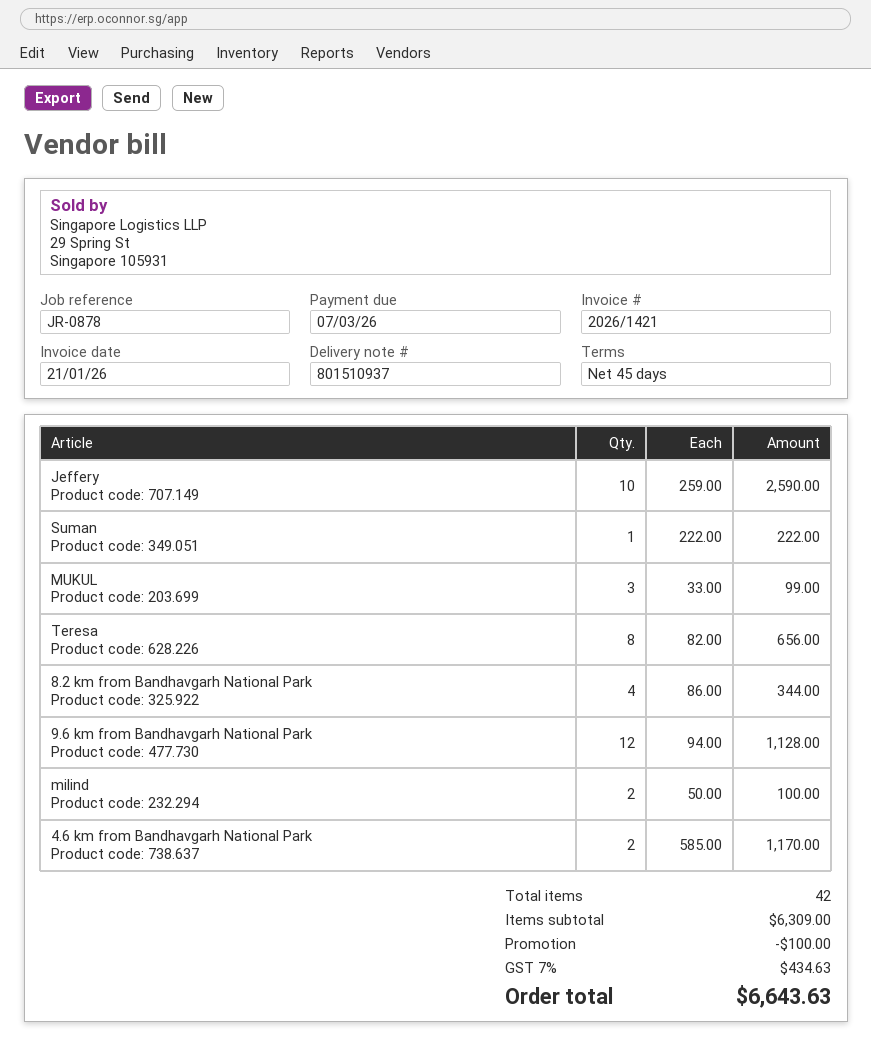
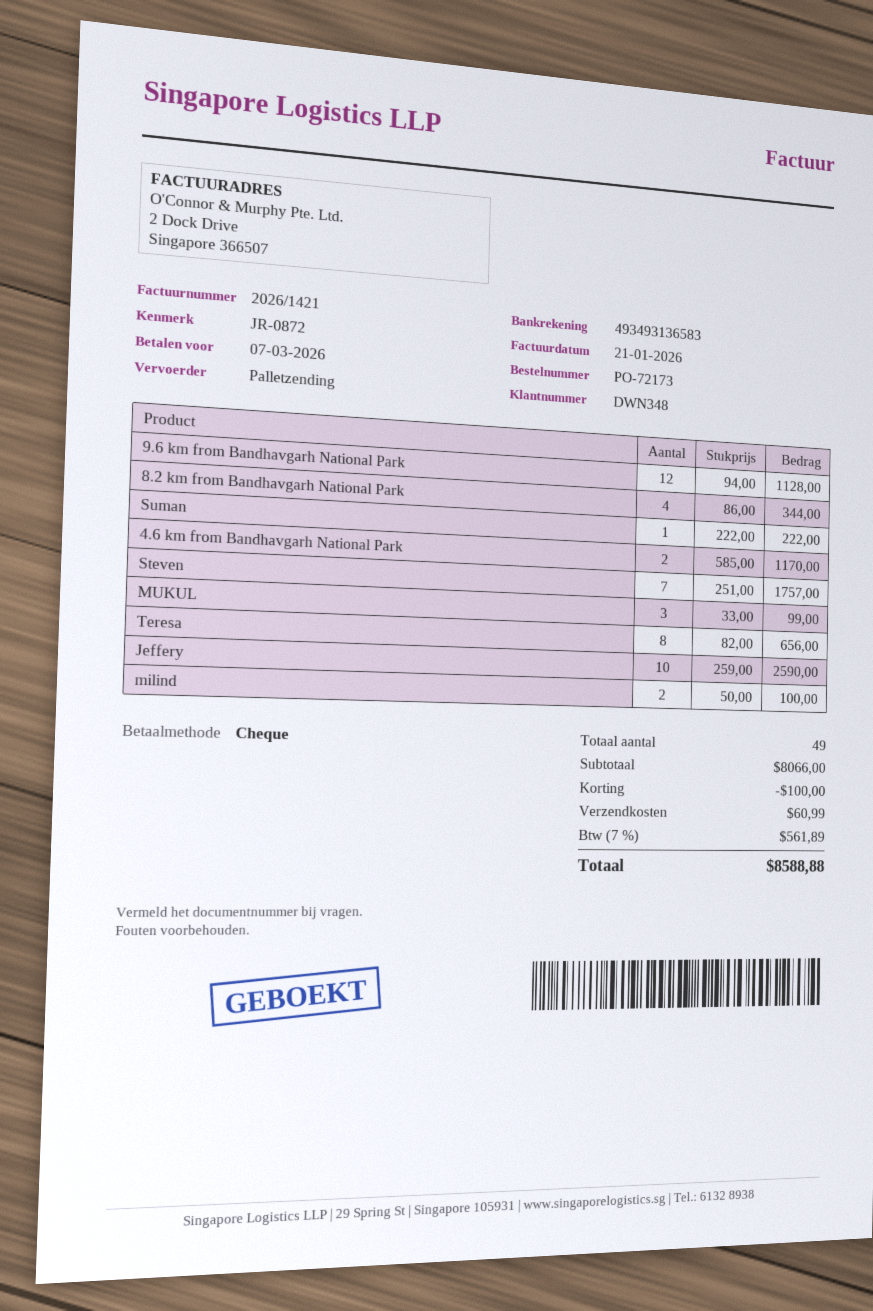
reference: JR-0878 -> JR-0872
Steven: none -> 7 x 251.00 = 1757.00
total quantity: 42 -> 49
subtotal: 6309.00 -> 8066.00
shipping: none -> 60.99
tax: 7% = 434.63 -> 7% = 561.89
total: 6643.63 -> 8588.88

